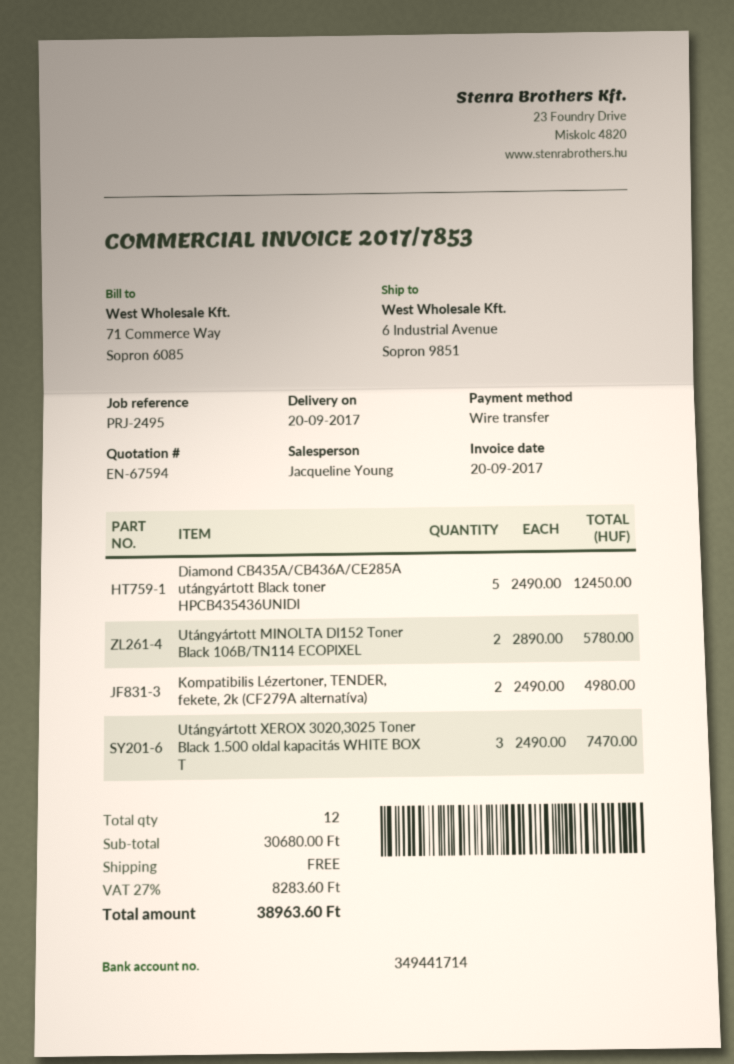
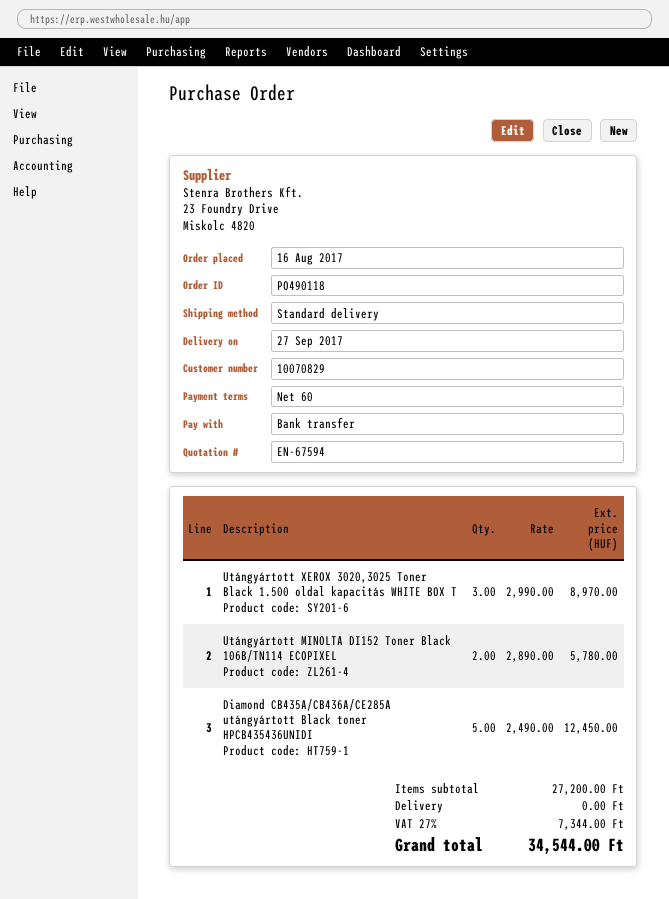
delivery date: 2017-09-20 -> 2017-09-27
Kompatibilis Lézertoner, TENDER, fekete, 2k (CF279A alternatíva): 2 x 2490.00 = 4980.00 -> none
Utángyártott XEROX 3020,3025 Toner Black 1.500 oldal kapacitás WHITE BOX T: 3 x 2490.00 = 7470.00 -> 3 x 2990.00 = 8970.00
subtotal: 30680.00 -> 27200.00
tax: 27% = 8283.60 -> 27% = 7344.00
total: 38963.60 -> 34544.00

